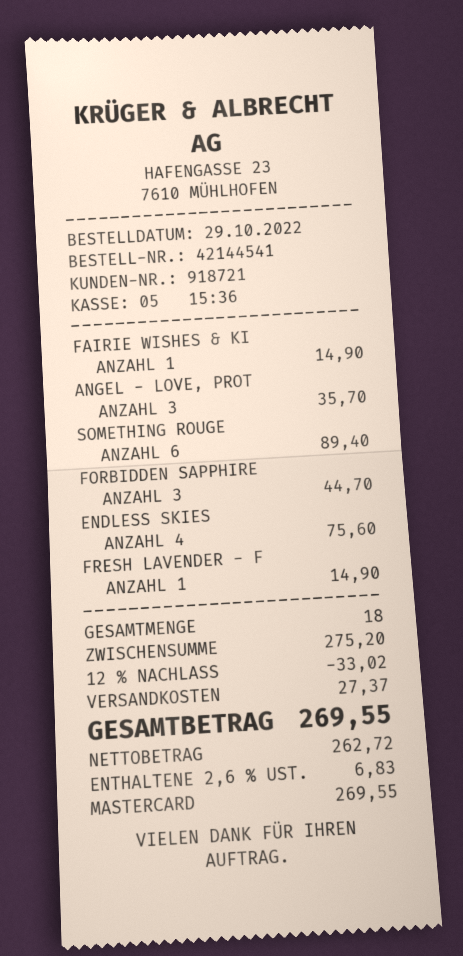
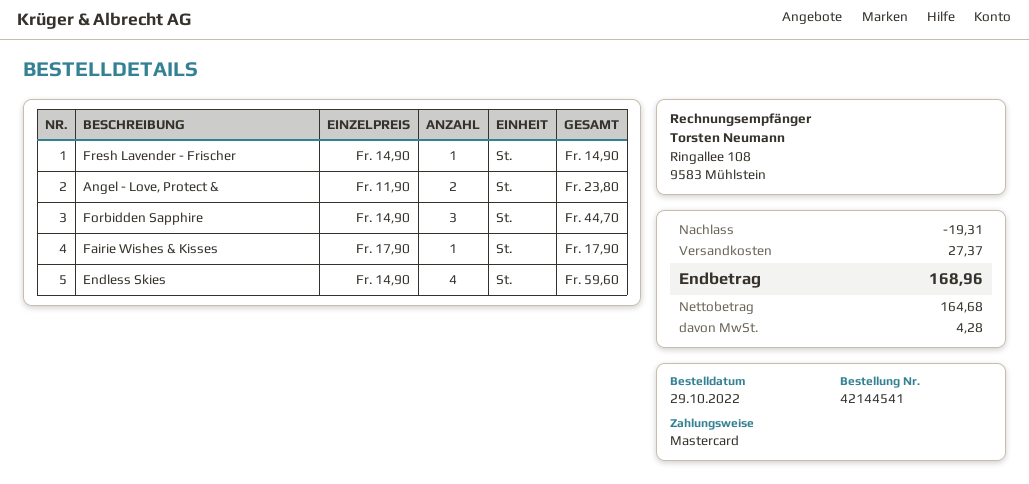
FAIRIE WISHES & KI: 1 for 14.90 -> 1 for 17.90
ANGEL - LOVE, PROT: 3 for 35.70 -> 2 for 23.80
SOMETHING ROUGE: 6 for 89.40 -> none
ENDLESS SKIES: 4 for 75.60 -> 4 for 59.60
discount: 33.02 -> 19.31
net: 262.72 -> 164.68
tax: 6.83 -> 4.28
total: 269.55 -> 168.96

